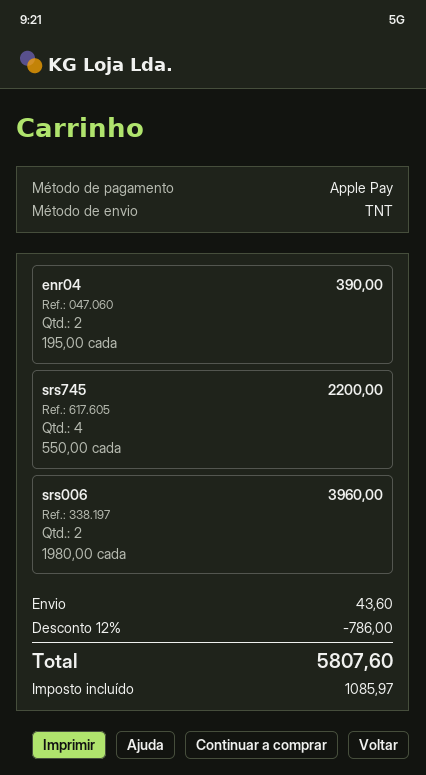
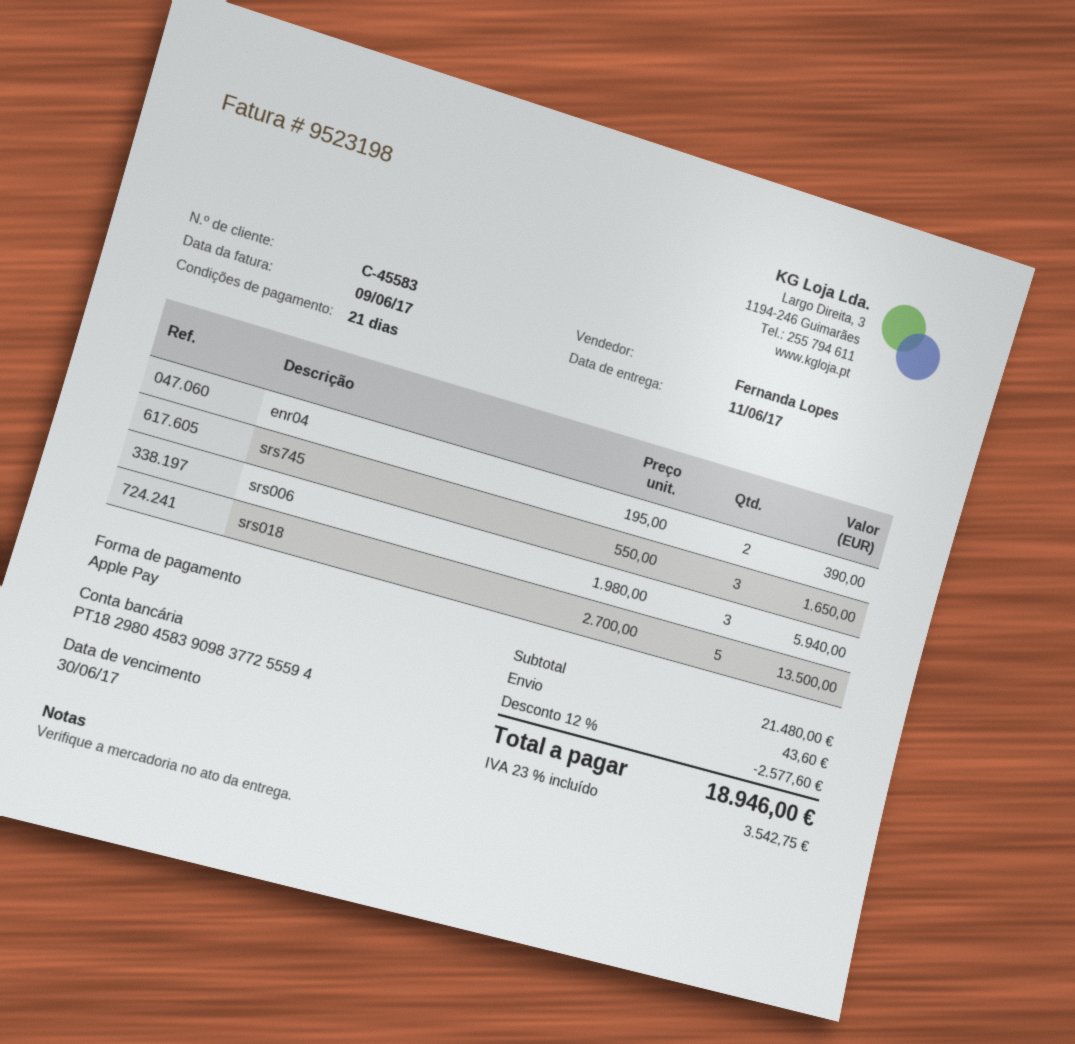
srs745: 4 x 550.00 = 2200.00 -> 3 x 550.00 = 1650.00
srs006: 2 x 1980.00 = 3960.00 -> 3 x 1980.00 = 5940.00
srs018: none -> 5 x 2700.00 = 13500.00
discount: 12% = 786.00 -> 12% = 2577.60
tax: 1085.97 -> 3542.75
total: 5807.60 -> 18946.00

